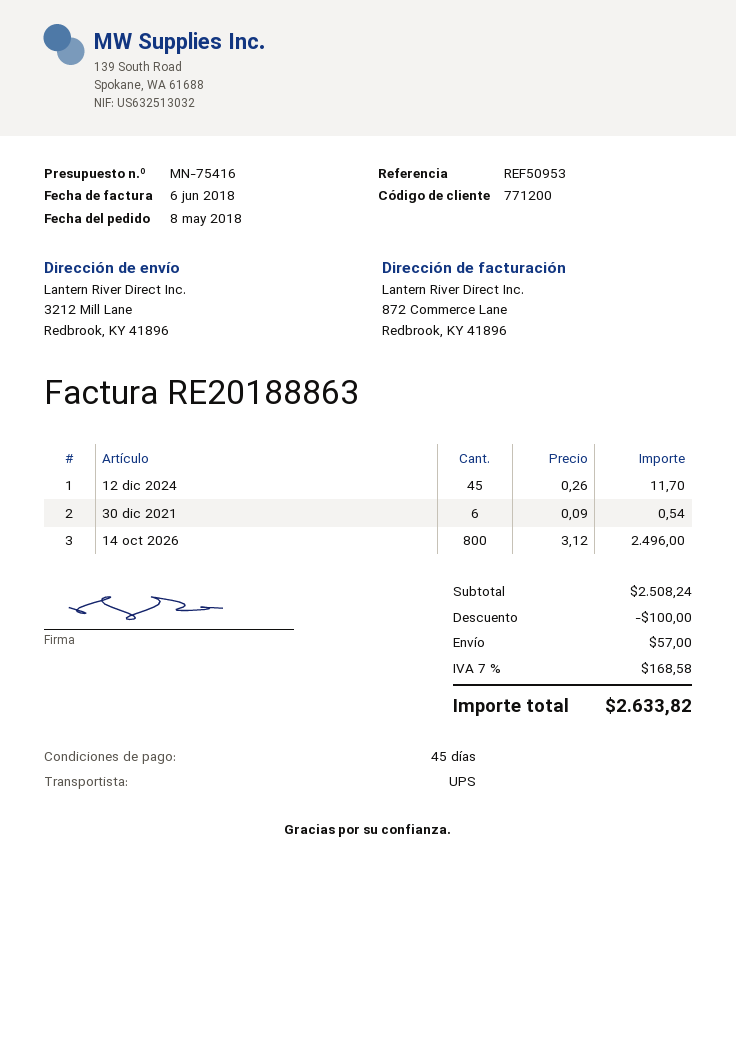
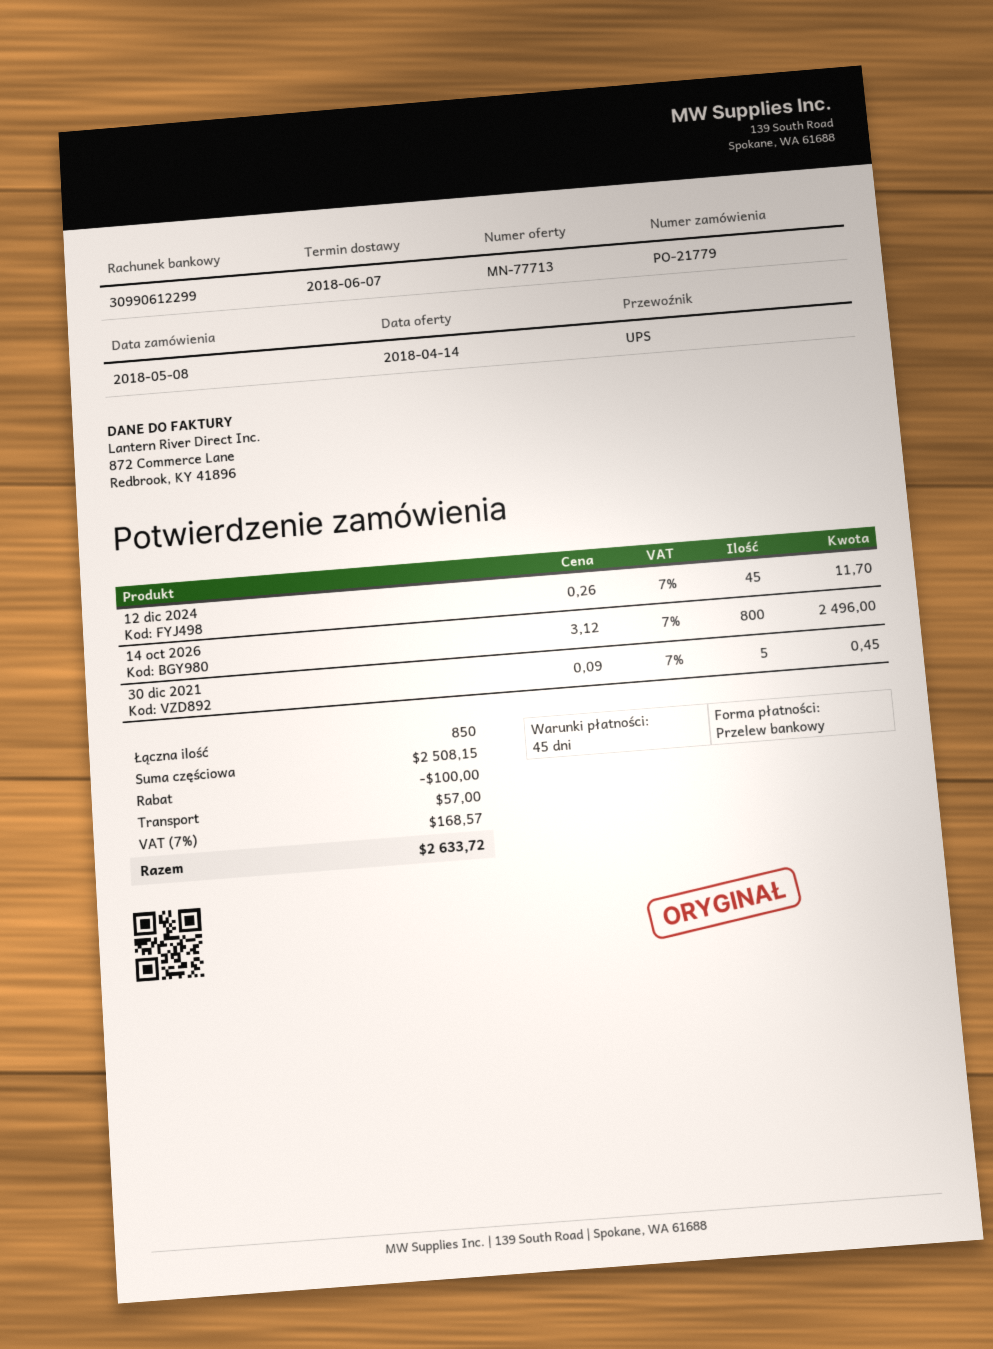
quote number: MN-75416 -> MN-77713
30 dic 2021: 6 x 0.09 = 0.54 -> 5 x 0.09 = 0.45
subtotal: 2508.24 -> 2508.15
tax: 7% = 168.58 -> 7% = 168.57
total: 2633.82 -> 2633.72

